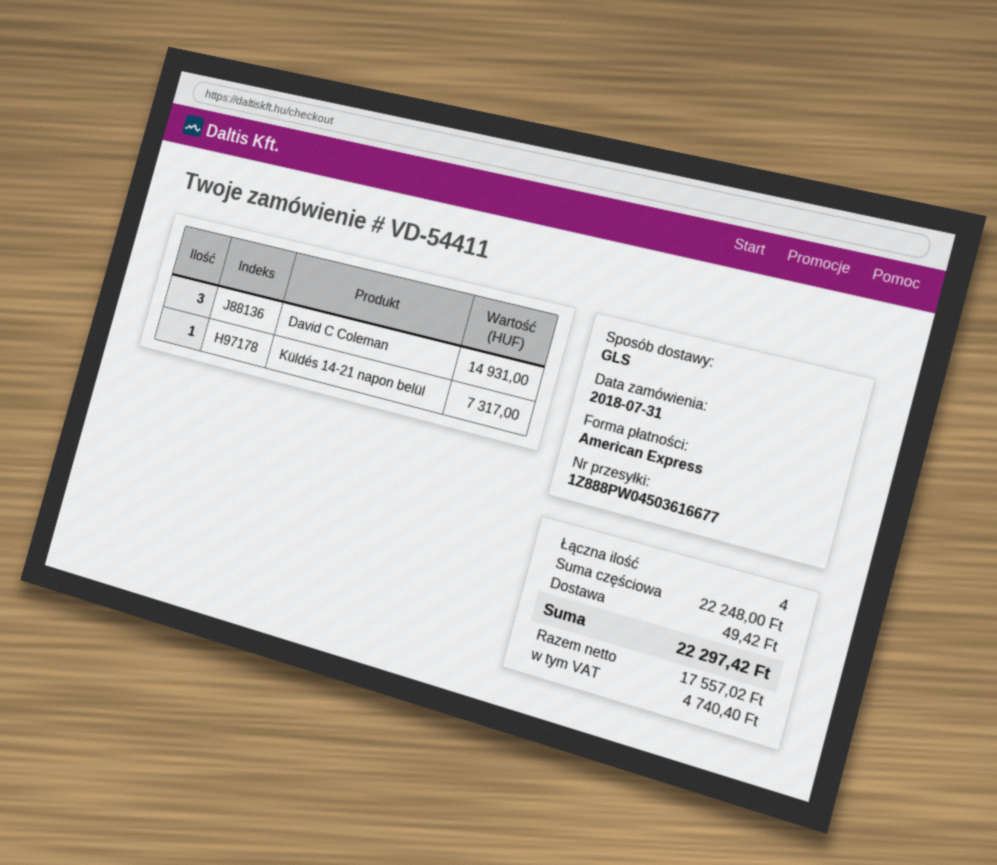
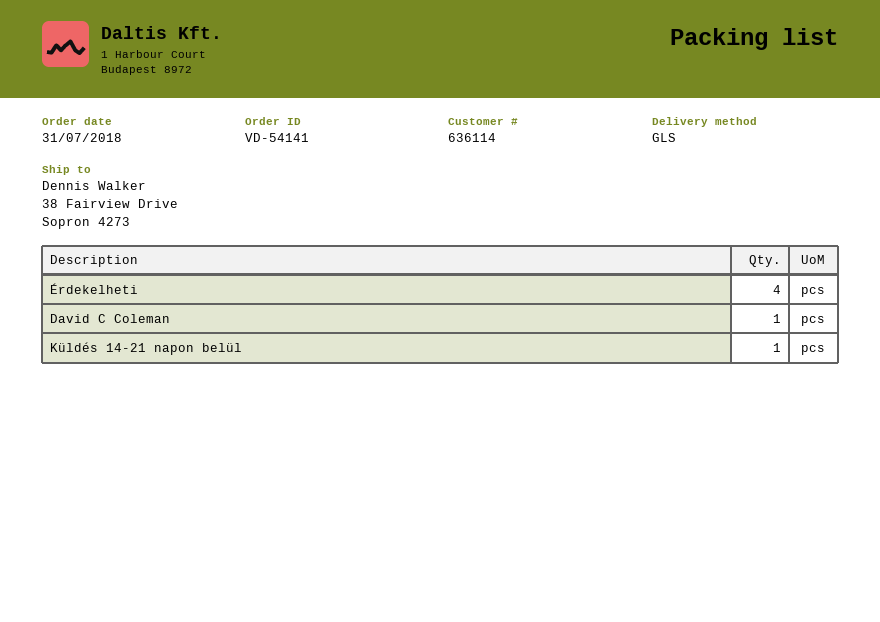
order number: VD-54411 -> VD-54141
David C Coleman: 3 -> 1
Érdekelheti: none -> 4

